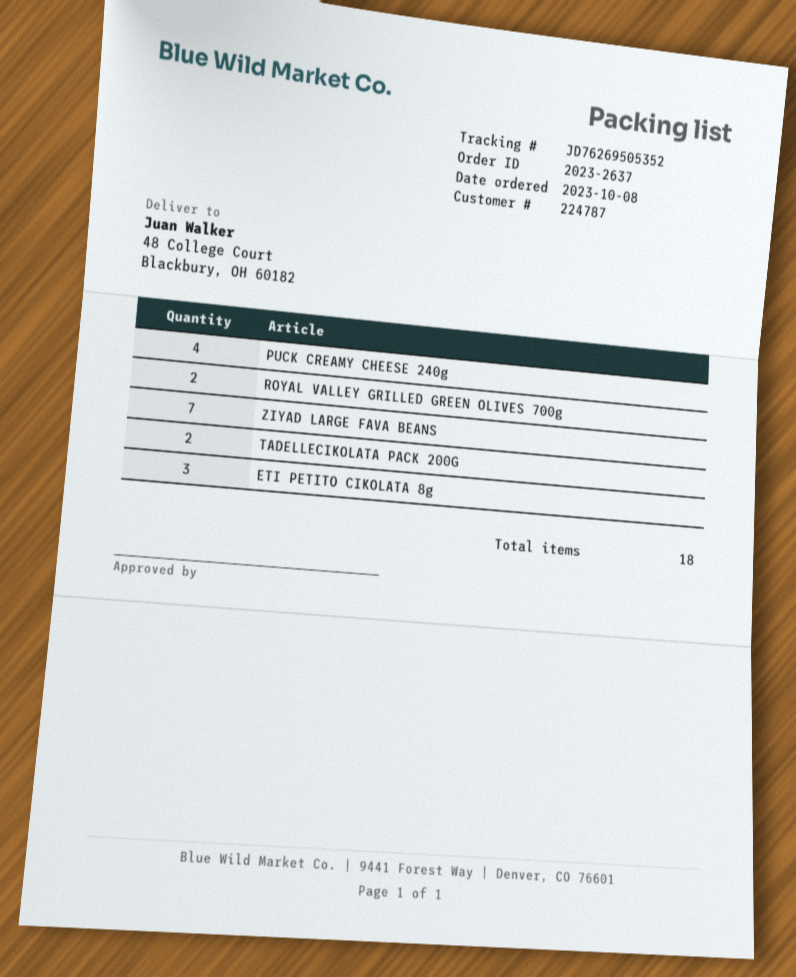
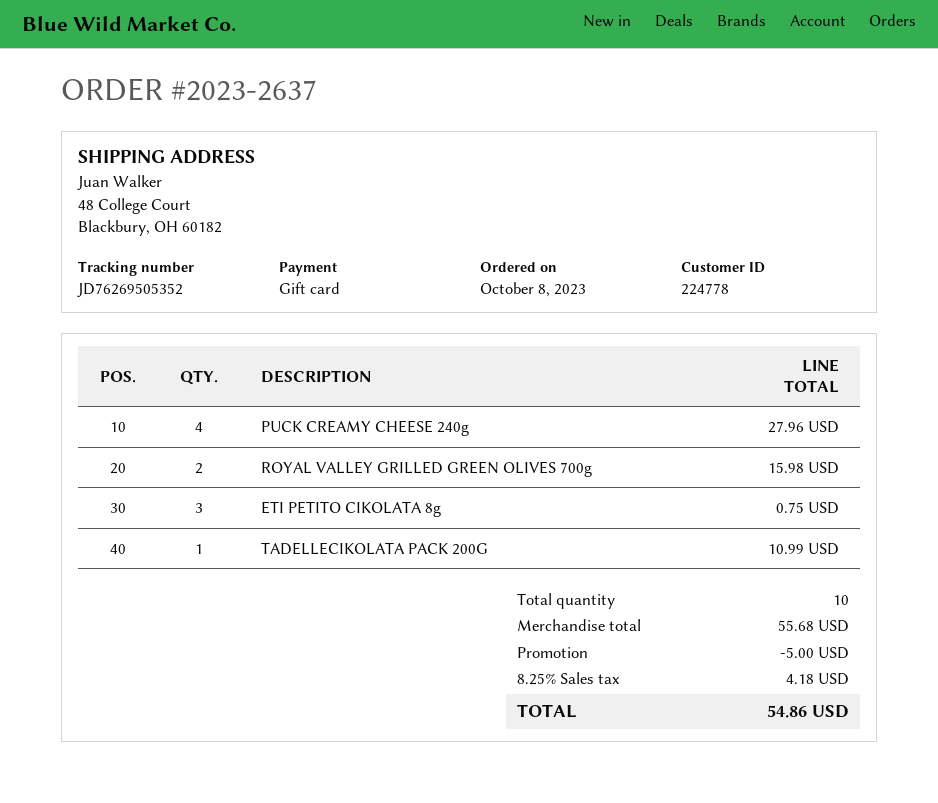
customer number: 224787 -> 224778
ZIYAD LARGE FAVA BEANS: 7 -> none
TADELLECIKOLATA PACK 200G: 2 -> 1
total quantity: 18 -> 10

